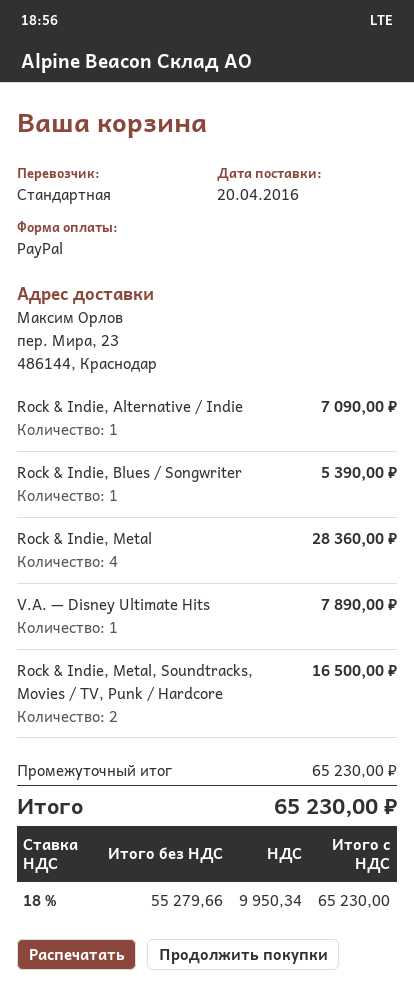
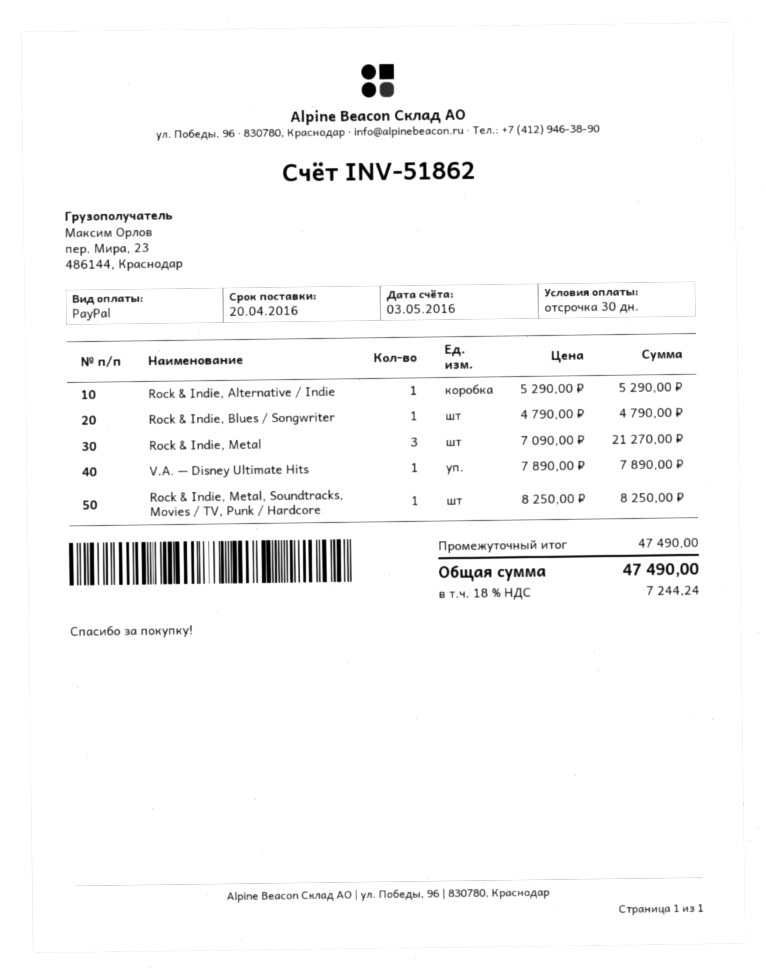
Rock & Indie, Alternative / Indie: 1 for 7090.00 -> 1 for 5290.00
Rock & Indie, Blues / Songwriter: 1 for 5390.00 -> 1 for 4790.00
Rock & Indie, Metal: 4 for 28360.00 -> 3 for 21270.00
Rock & Indie, Metal, Soundtracks, Movies / TV, Punk / Hardcore: 2 for 16500.00 -> 1 for 8250.00
subtotal: 65230.00 -> 47490.00
tax: 18% = 9950.34 -> 18% = 7244.24
total: 65230.00 -> 47490.00

